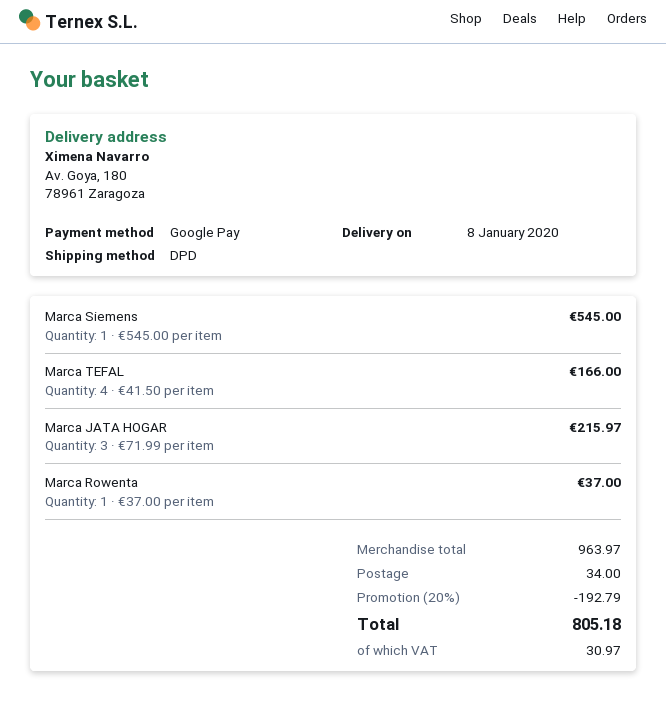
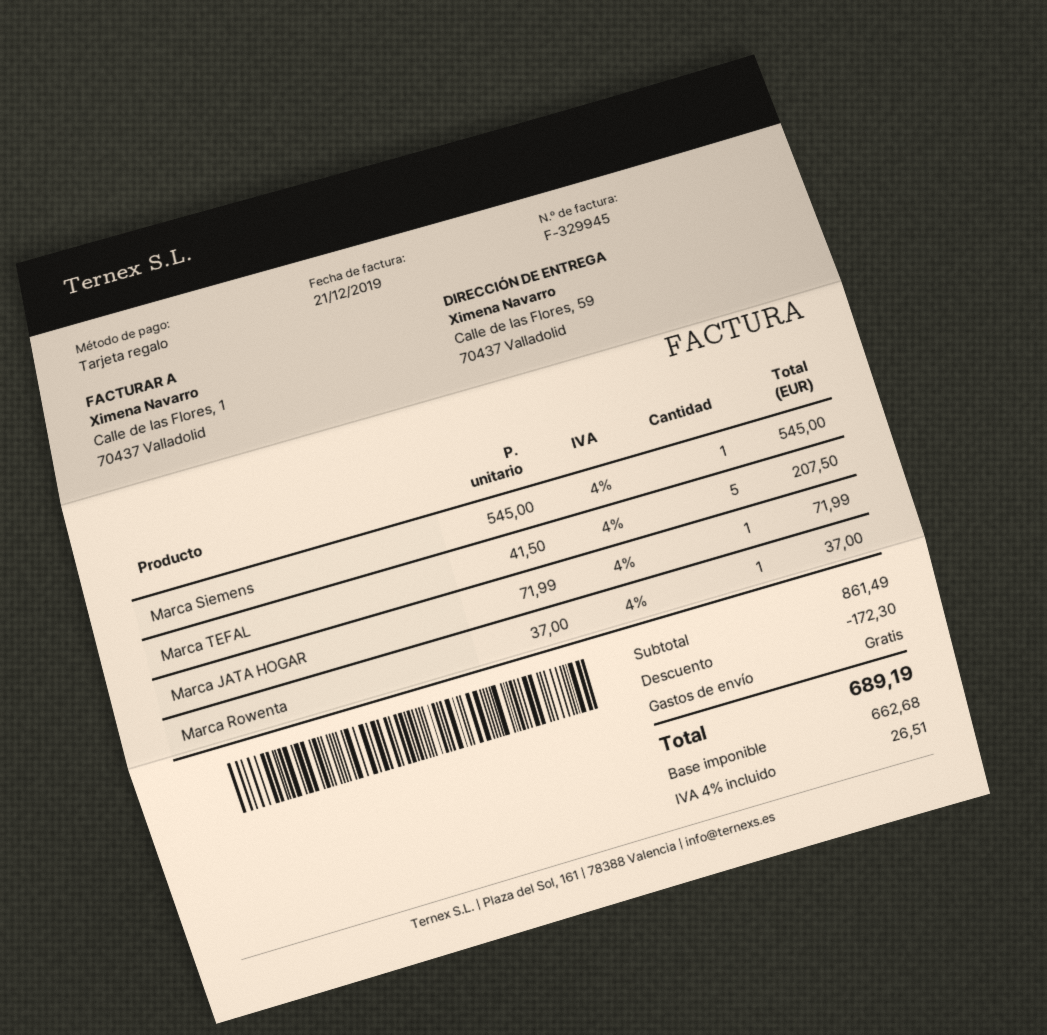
payment method: Google Pay -> gift card
ship to: Av. Goya, 180, 78961 Zaragoza -> Calle de las Flores, 59, 70437 Valladolid
Marca TEFAL: 4 x 41.50 = 166.00 -> 5 x 41.50 = 207.50
Marca JATA HOGAR: 3 x 71.99 = 215.97 -> 1 x 71.99 = 71.99
subtotal: 963.97 -> 861.49
discount: 192.79 -> 172.30
shipping: 34.00 -> 0.00
tax: 30.97 -> 26.51
total: 805.18 -> 689.19

